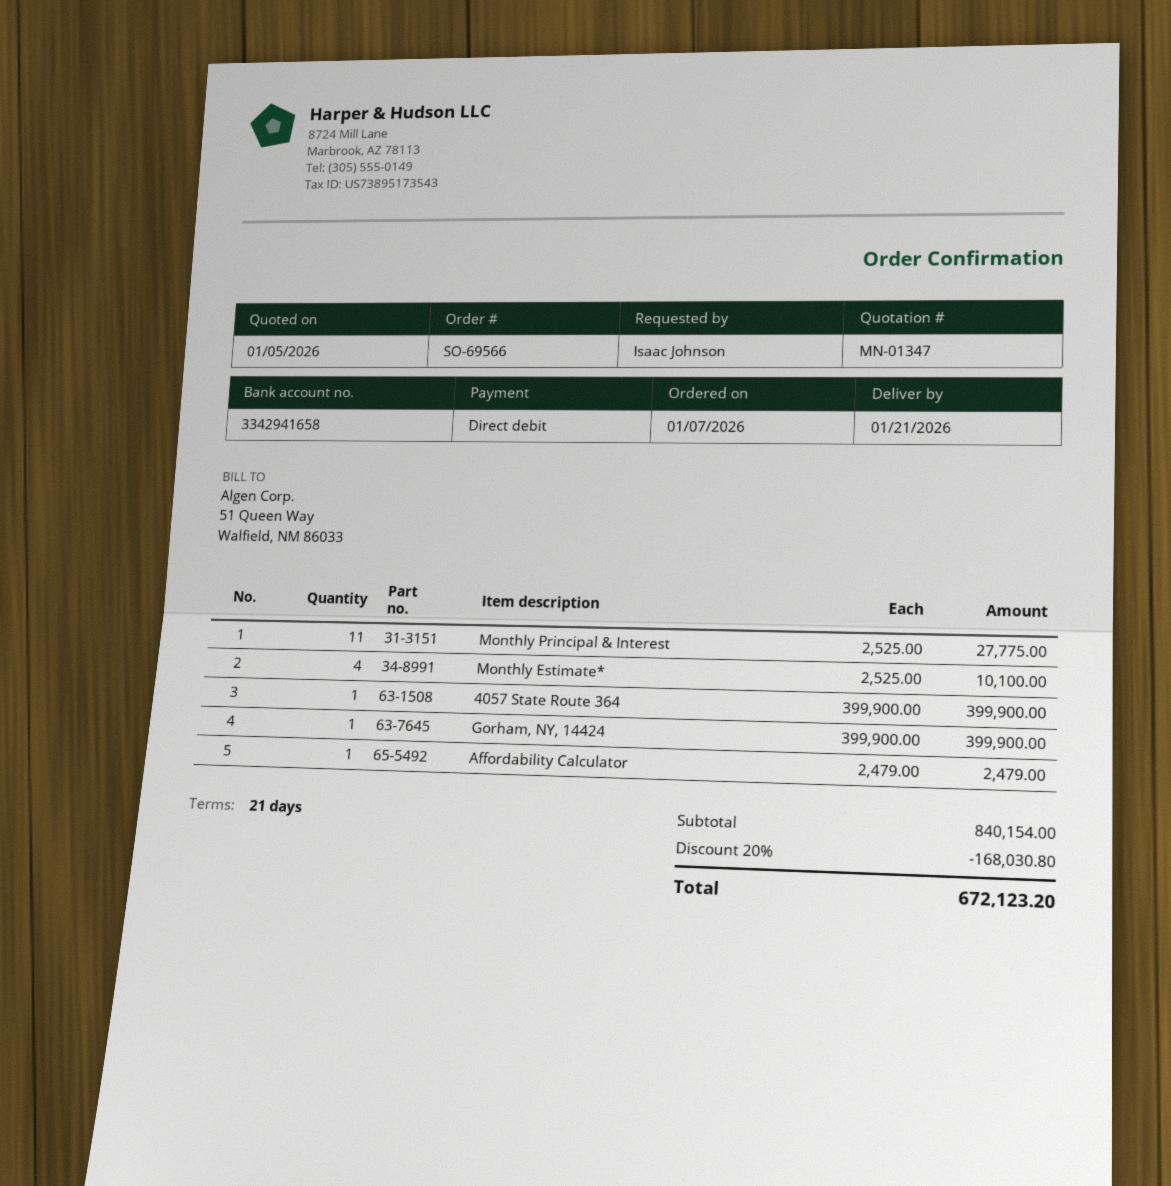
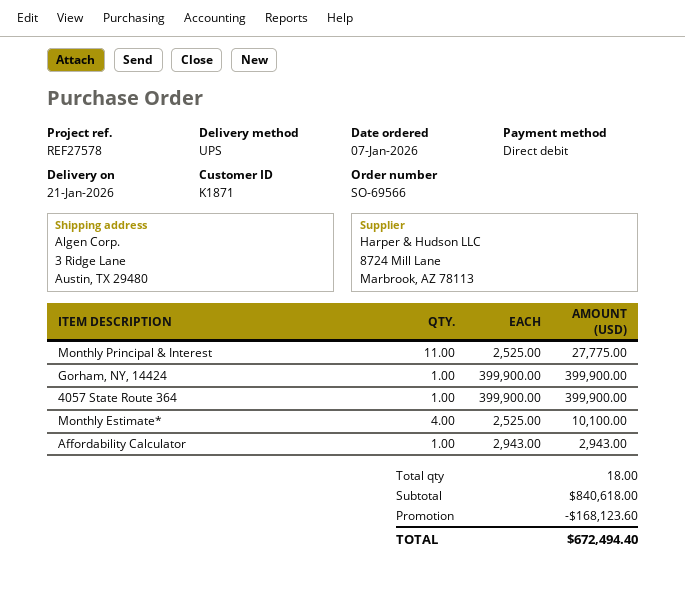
Affordability Calculator: 1 x 2479.00 = 2479.00 -> 1 x 2943.00 = 2943.00
subtotal: 840154.00 -> 840618.00
discount: 168030.80 -> 168123.60
total: 672123.20 -> 672494.40

